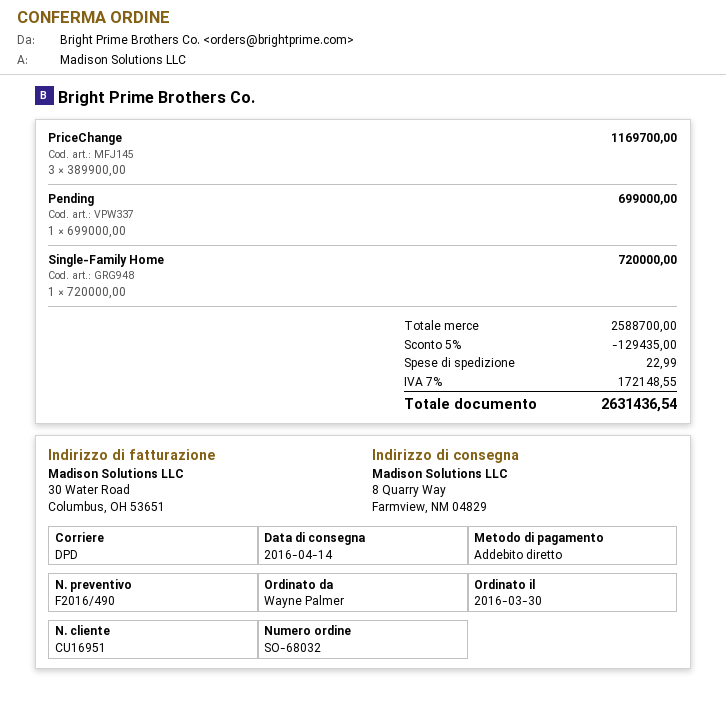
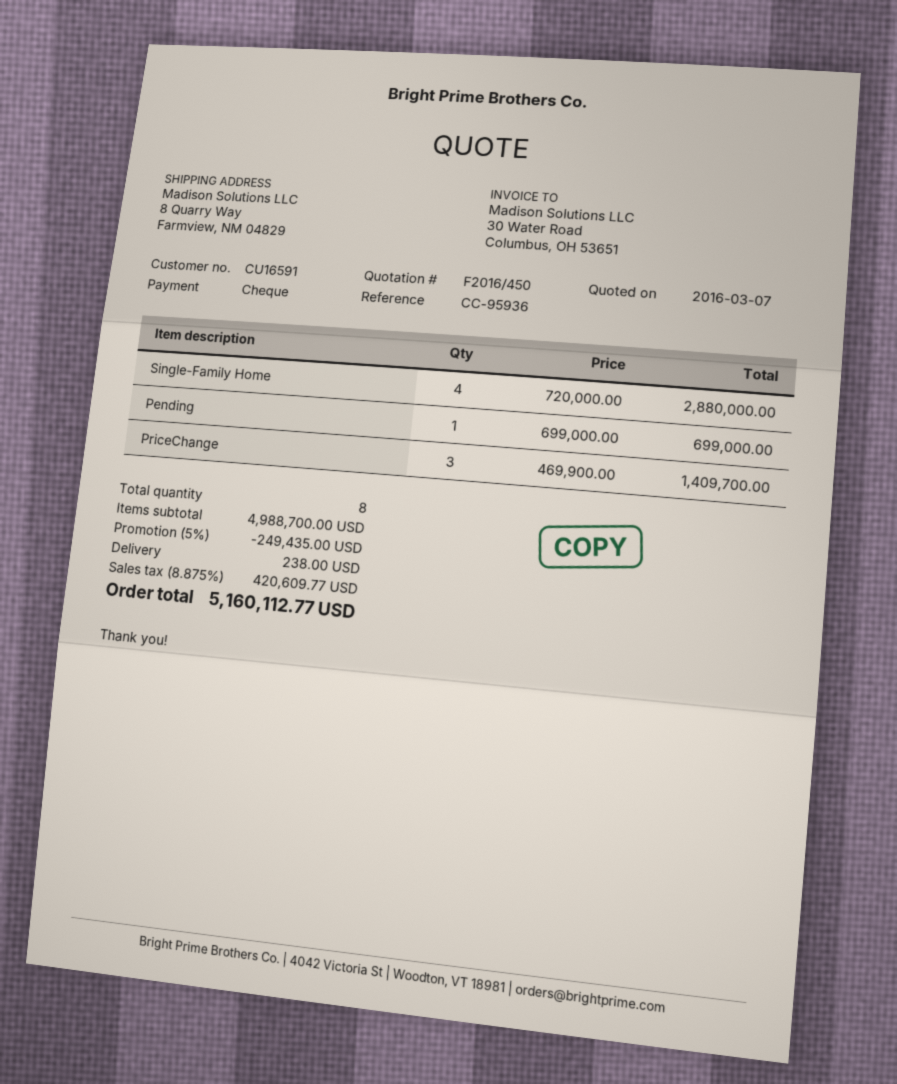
quote number: F2016/490 -> F2016/450
customer number: CU16951 -> CU16591
payment method: direct debit -> cheque
PriceChange: 3 x 389900.00 = 1169700.00 -> 3 x 469900.00 = 1409700.00
Single-Family Home: 1 x 720000.00 = 720000.00 -> 4 x 720000.00 = 2880000.00
subtotal: 2588700.00 -> 4988700.00
discount: 5% = 129435.00 -> 5% = 249435.00
shipping: 22.99 -> 238.00
tax: 7% = 172148.55 -> 8.875% = 420609.77
total: 2631436.54 -> 5160112.77

